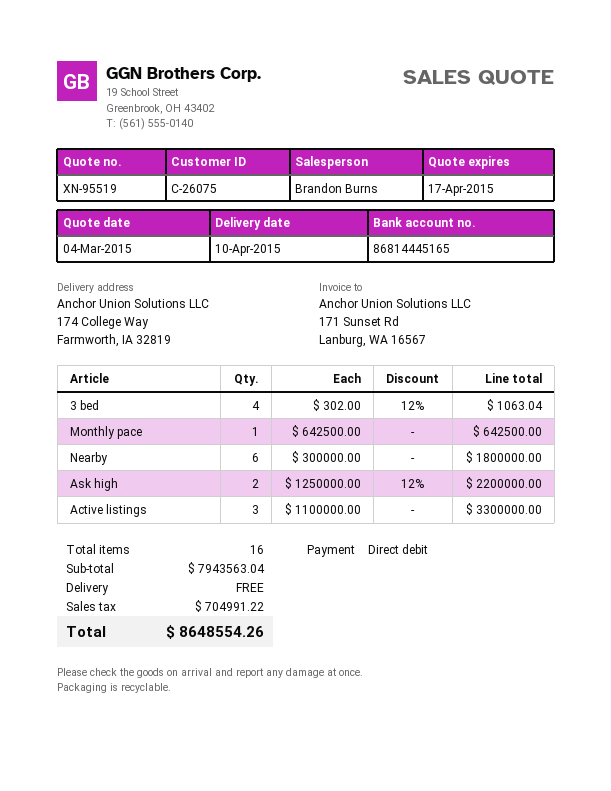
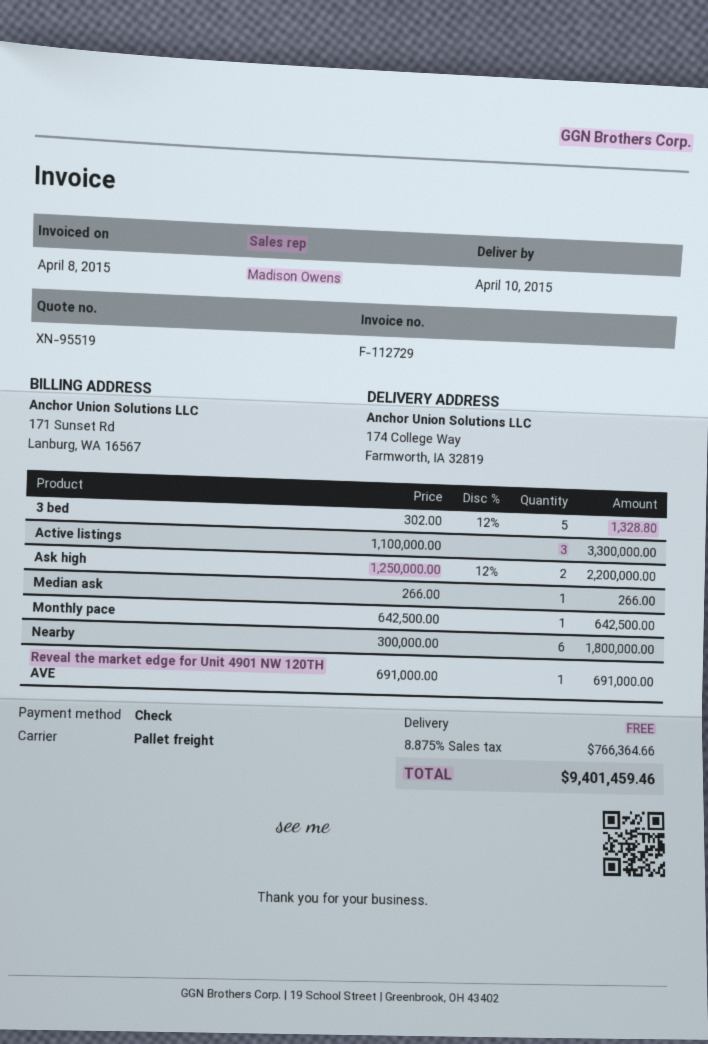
sales rep: Brandon Burns -> Madison Owens
payment method: direct debit -> cheque
3 bed: 4 x 302.00 - 12% = 1063.04 -> 5 x 302.00 - 12% = 1328.80
Median ask: none -> 1 x 266.00 = 266.00
Reveal the market edge for Unit 4901 NW 120TH AVE: none -> 1 x 691000.00 = 691000.00
tax: 704991.22 -> 766364.66
total: 8648554.26 -> 9401459.46

